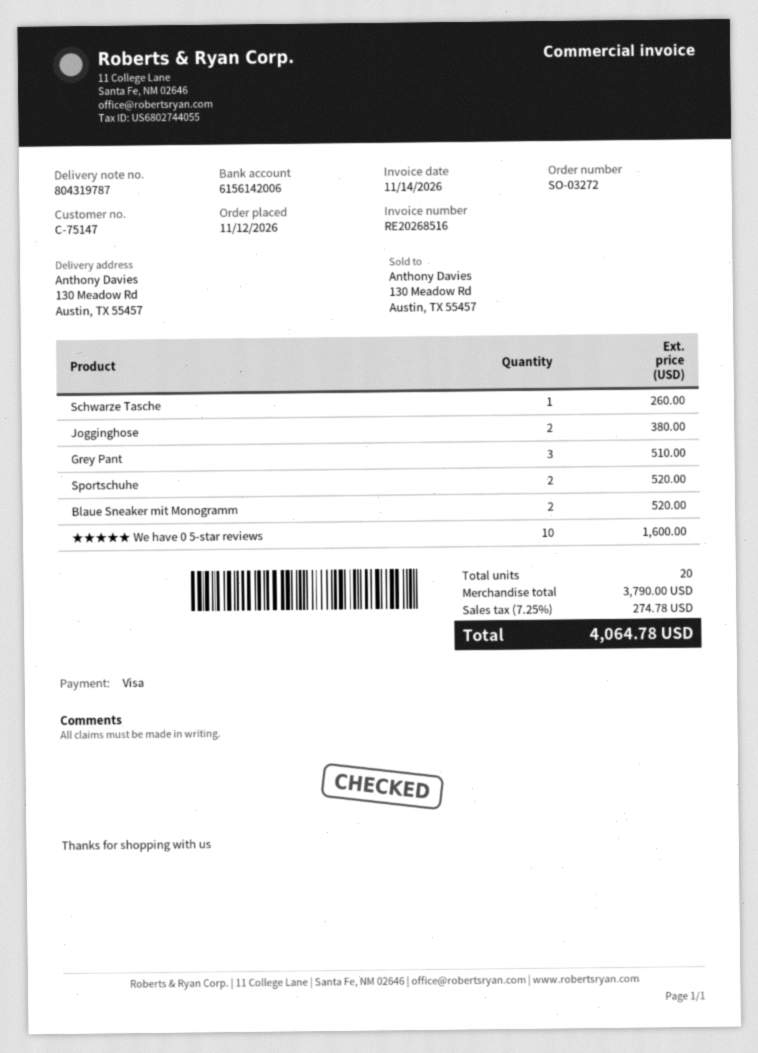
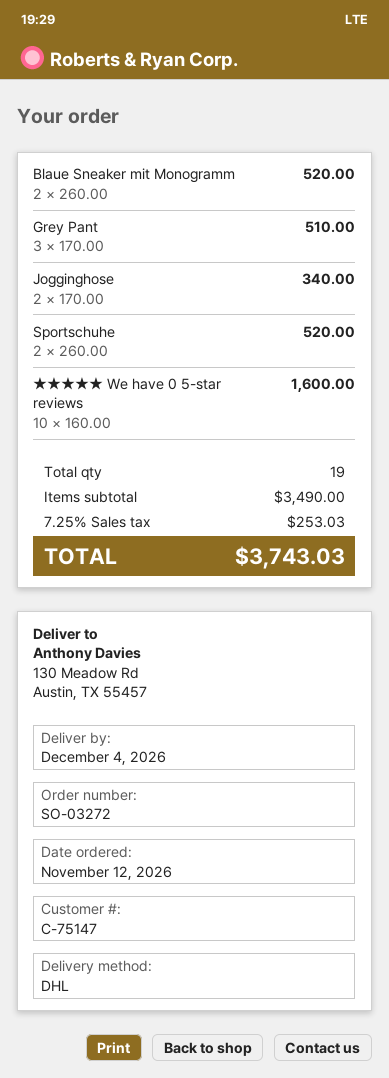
Schwarze Tasche: 1 for 260.00 -> none
Jogginghose: 2 for 380.00 -> 2 for 340.00
total quantity: 20 -> 19
subtotal: 3790.00 -> 3490.00
tax: 7.25% = 274.78 -> 7.25% = 253.03
total: 4064.78 -> 3743.03

